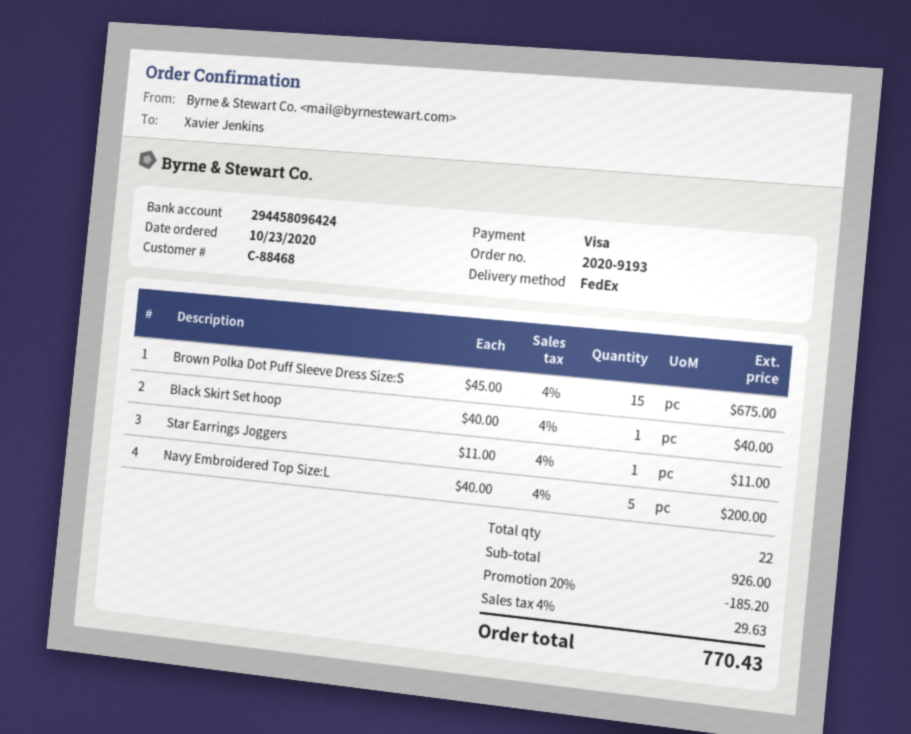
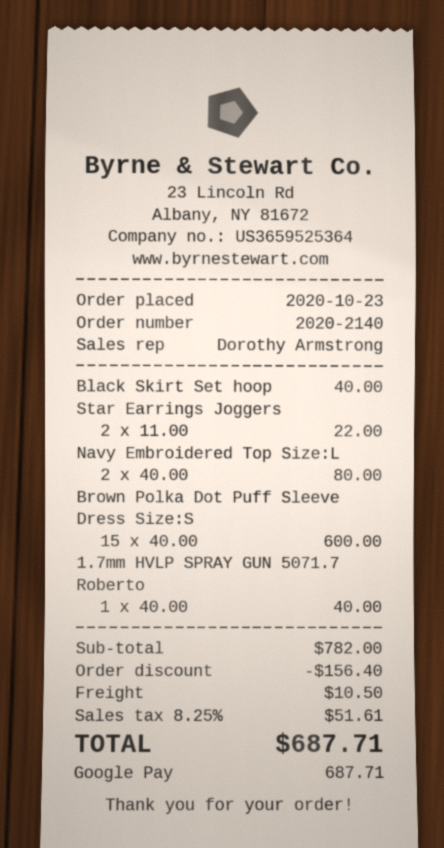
order number: 2020-9193 -> 2020-2140
payment method: Visa -> Google Pay
Brown Polka Dot Puff Sleeve Dress Size:S: 15 x 45.00 = 675.00 -> 15 x 40.00 = 600.00
Star Earrings Joggers: 1 x 11.00 = 11.00 -> 2 x 11.00 = 22.00
Navy Embroidered Top Size:L: 5 x 40.00 = 200.00 -> 2 x 40.00 = 80.00
1.7mm HVLP SPRAY GUN 5071.7 Roberto: none -> 1 x 40.00 = 40.00
subtotal: 926.00 -> 782.00
discount: 185.20 -> 156.40
shipping: none -> 10.50
tax: 4% = 29.63 -> 8.25% = 51.61
total: 770.43 -> 687.71

